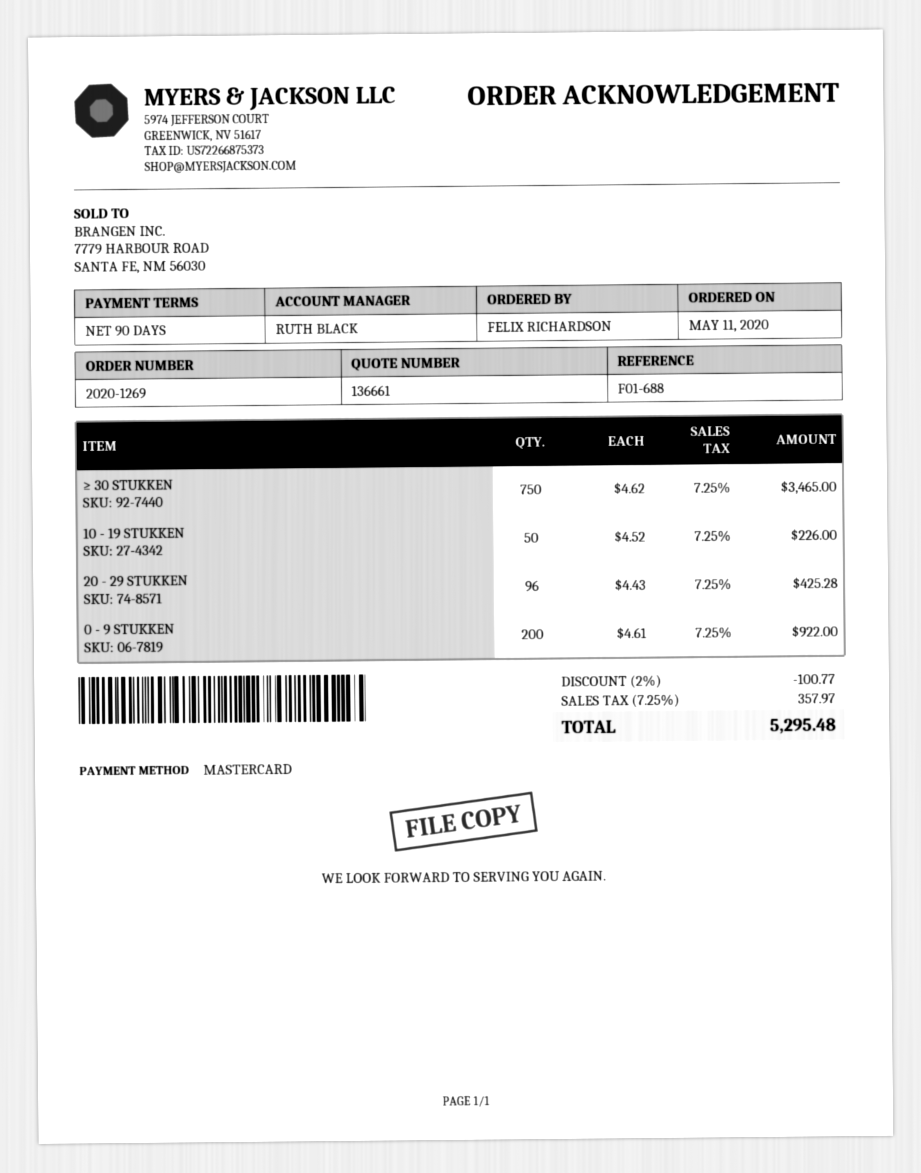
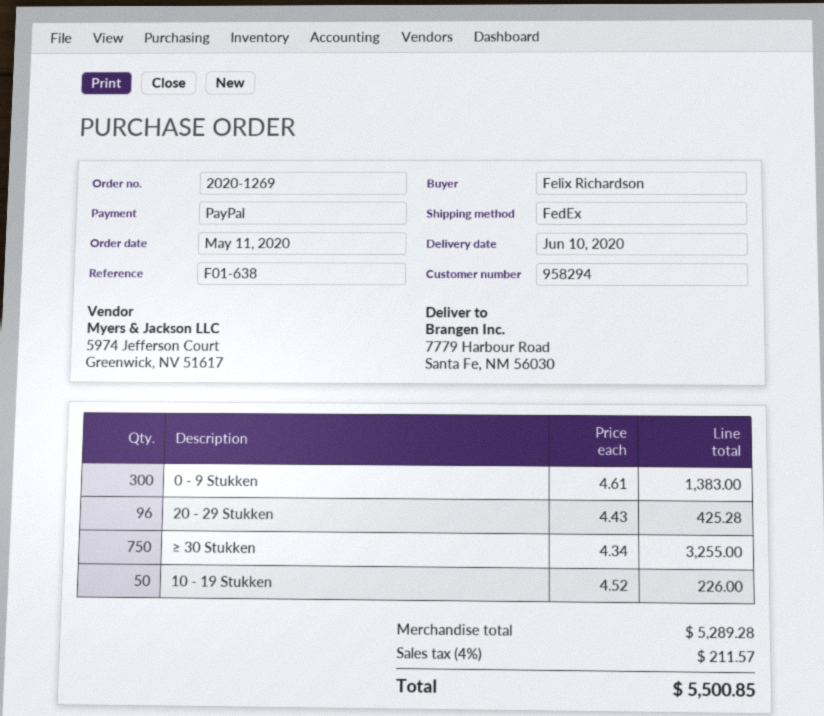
reference: F01-688 -> F01-638
payment method: Mastercard -> PayPal
≥ 30 STUKKEN: 750 x 4.62 = 3465.00 -> 750 x 4.34 = 3255.00
0 - 9 STUKKEN: 200 x 4.61 = 922.00 -> 300 x 4.61 = 1383.00
discount: 2% = 100.77 -> none
tax: 7.25% = 357.97 -> 4% = 211.57
total: 5295.48 -> 5500.85

